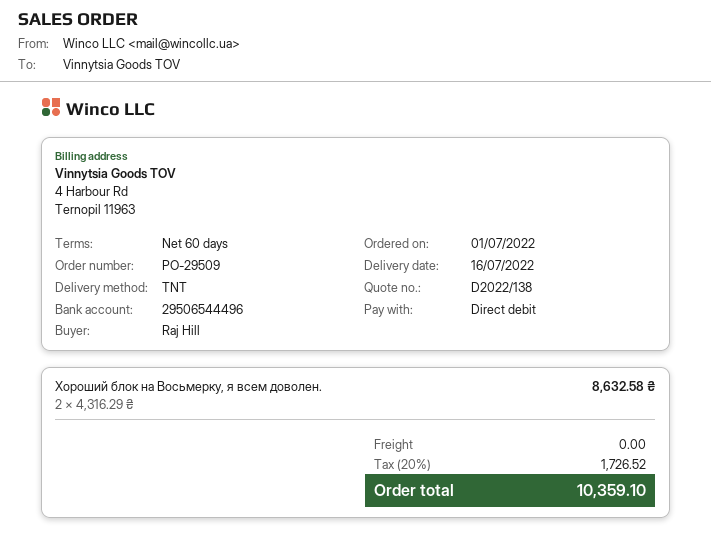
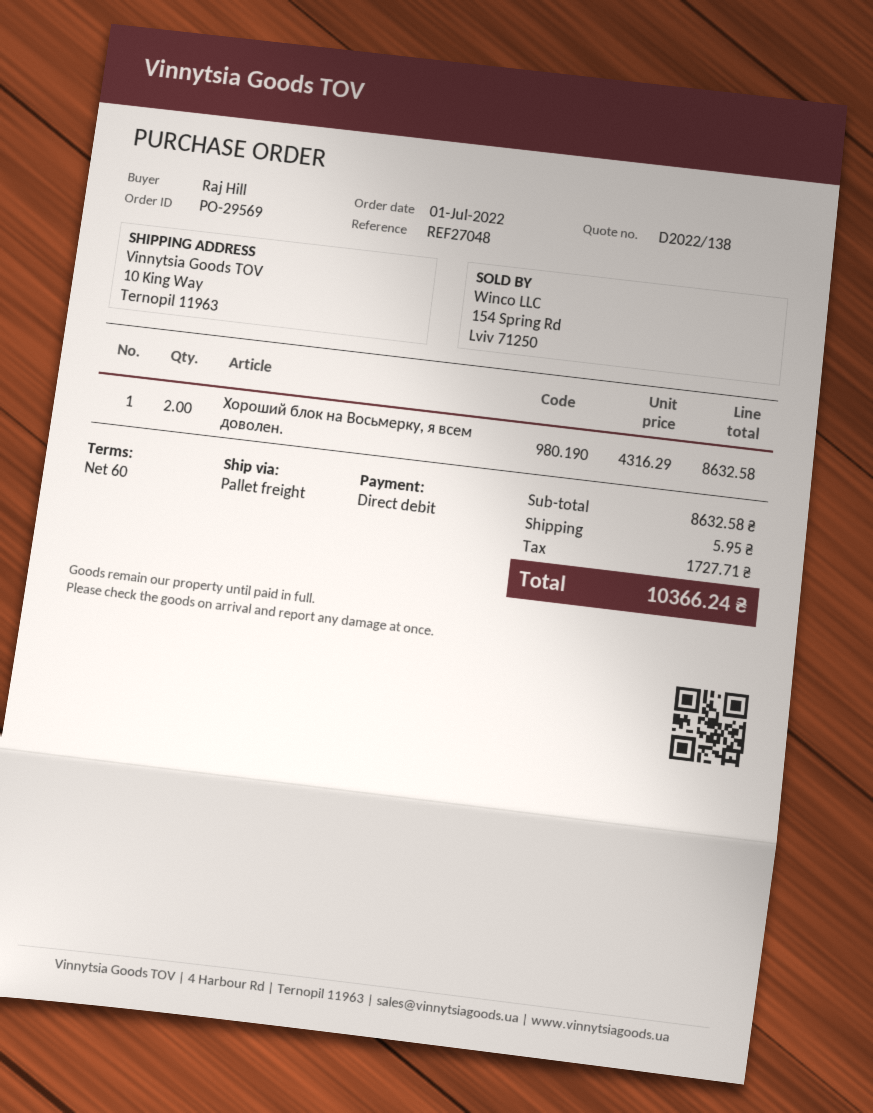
order number: PO-29509 -> PO-29569
shipping method: TNT -> pallet freight
shipping: 0.00 -> 5.95
tax: 1726.52 -> 1727.71
total: 10359.10 -> 10366.24

